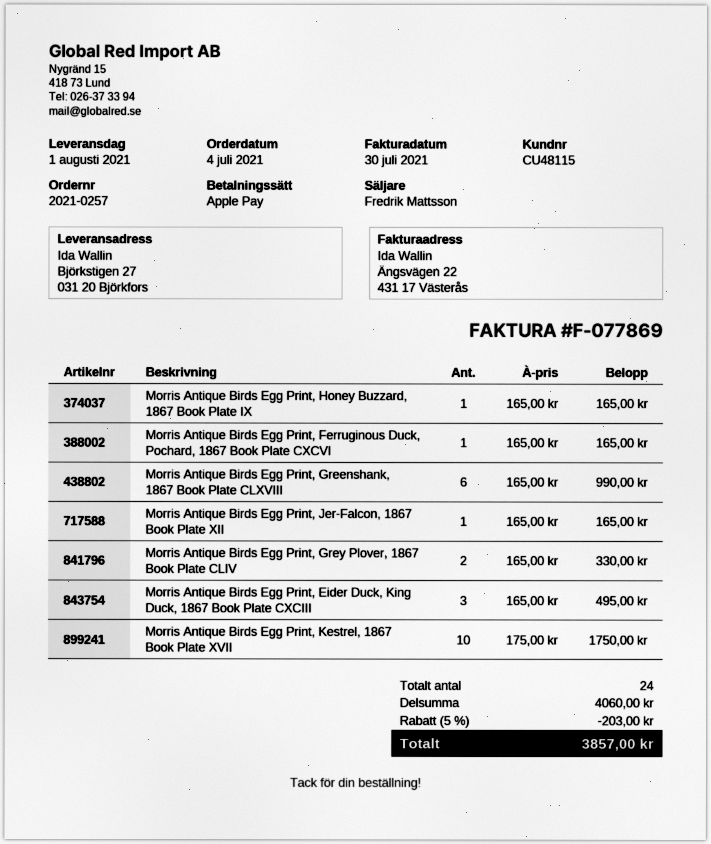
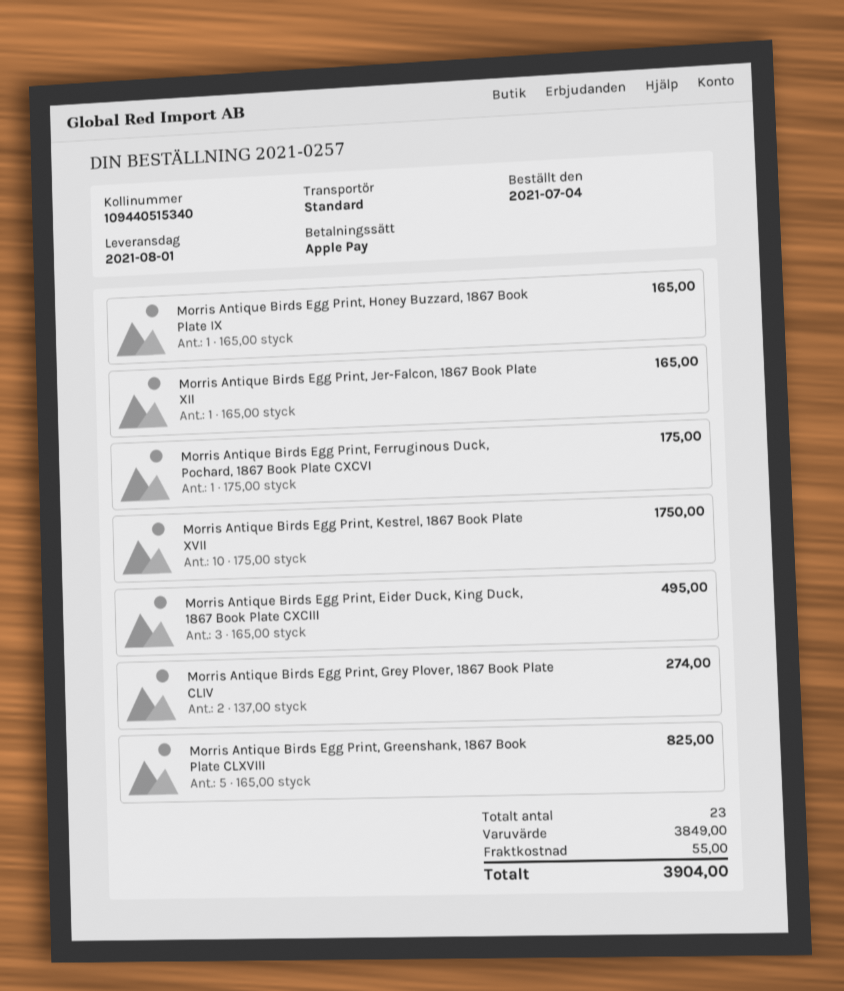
Morris Antique Birds Egg Print, Ferruginous Duck, Pochard, 1867 Book Plate CXCVI: 1 x 165.00 = 165.00 -> 1 x 175.00 = 175.00
Morris Antique Birds Egg Print, Greenshank, 1867 Book Plate CLXVIII: 6 x 165.00 = 990.00 -> 5 x 165.00 = 825.00
Morris Antique Birds Egg Print, Grey Plover, 1867 Book Plate CLIV: 2 x 165.00 = 330.00 -> 2 x 137.00 = 274.00
total quantity: 24 -> 23
subtotal: 4060.00 -> 3849.00
discount: 5% = 203.00 -> none
shipping: none -> 55.00
total: 3857.00 -> 3904.00

